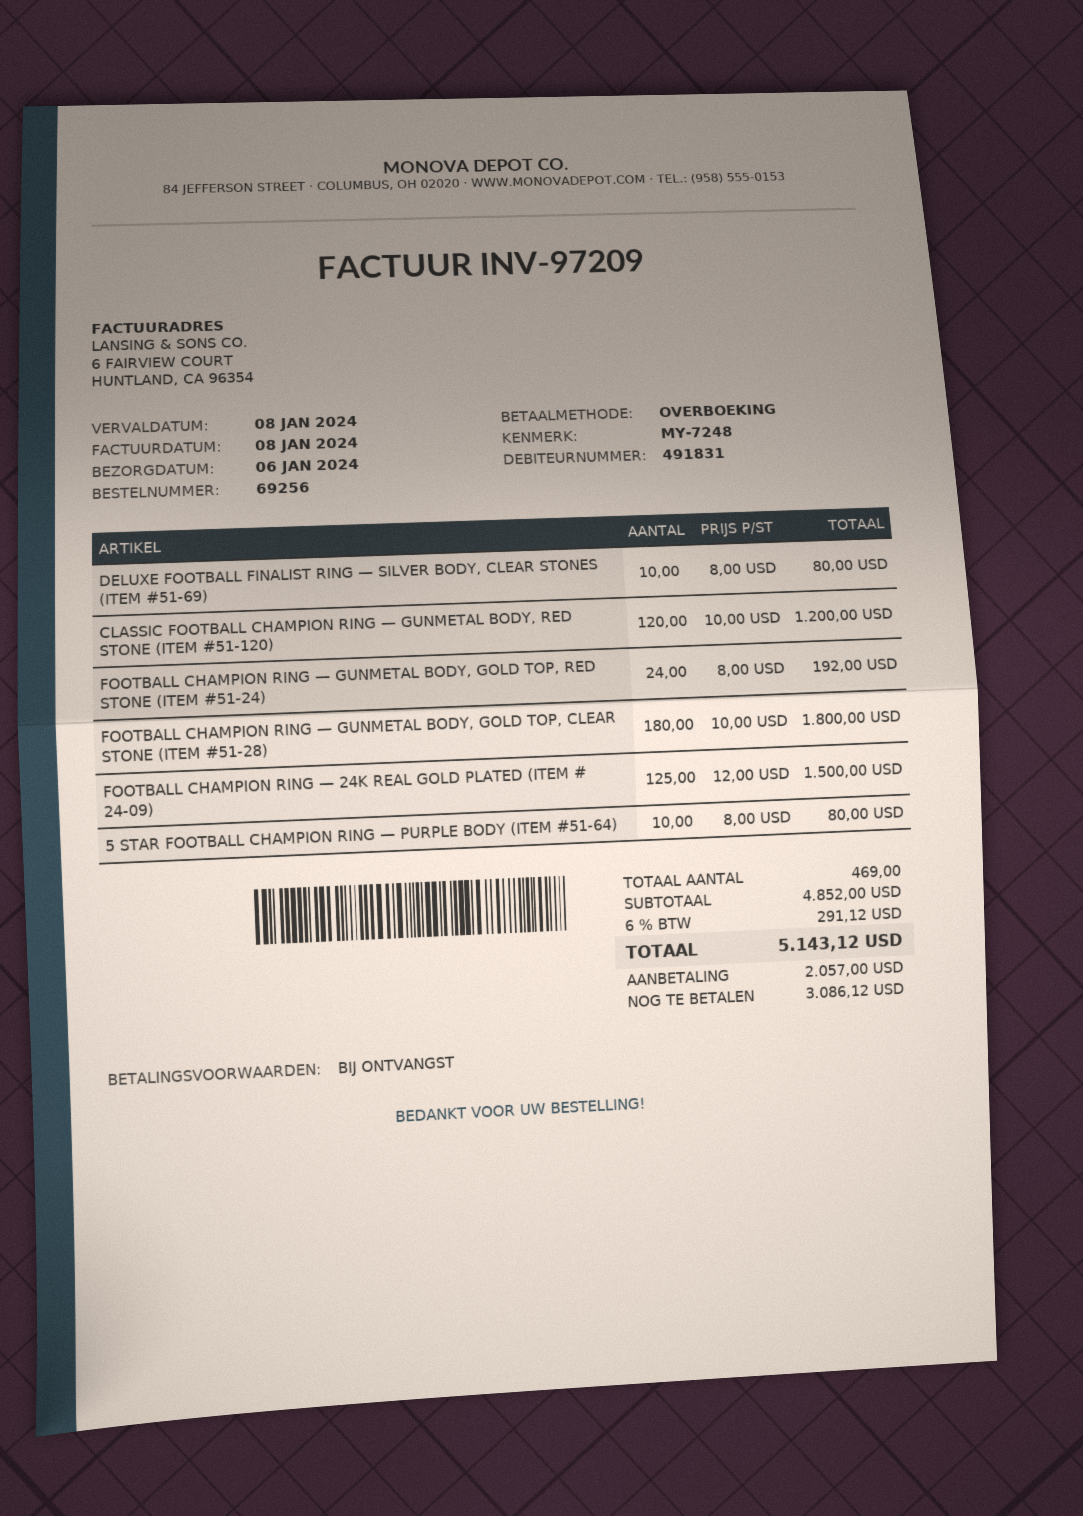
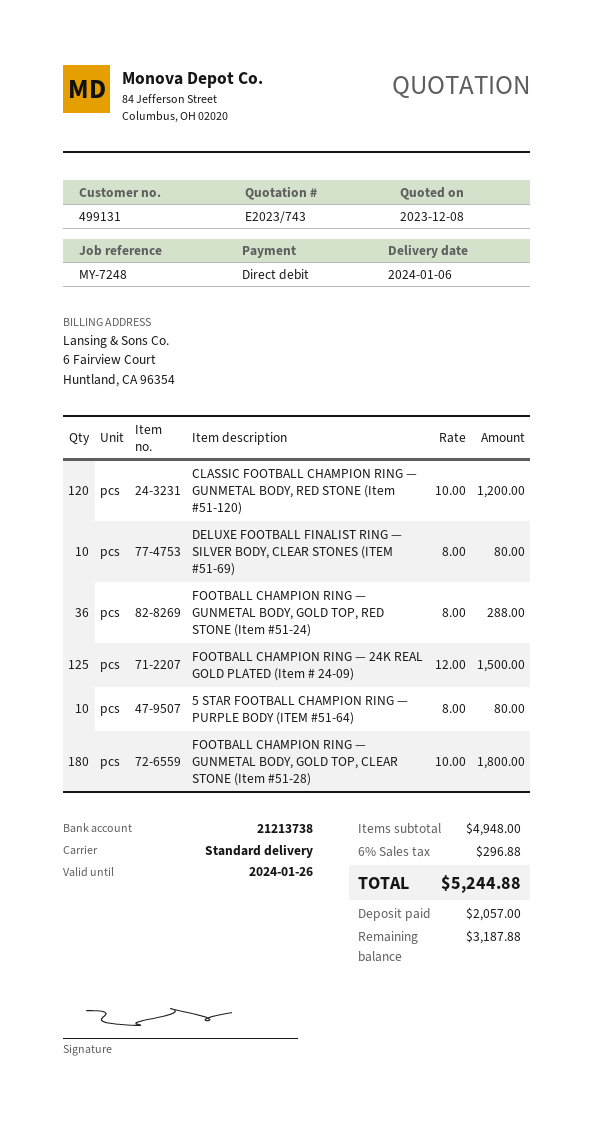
customer number: 491831 -> 499131
payment method: bank transfer -> direct debit
FOOTBALL CHAMPION RING — GUNMETAL BODY, GOLD TOP, RED STONE (ITEM #51-24): 24 x 8.00 = 192.00 -> 36 x 8.00 = 288.00
subtotal: 4852.00 -> 4948.00
tax: 6% = 291.12 -> 6% = 296.88
total: 5143.12 -> 5244.88
balance: 3086.12 -> 3187.88

